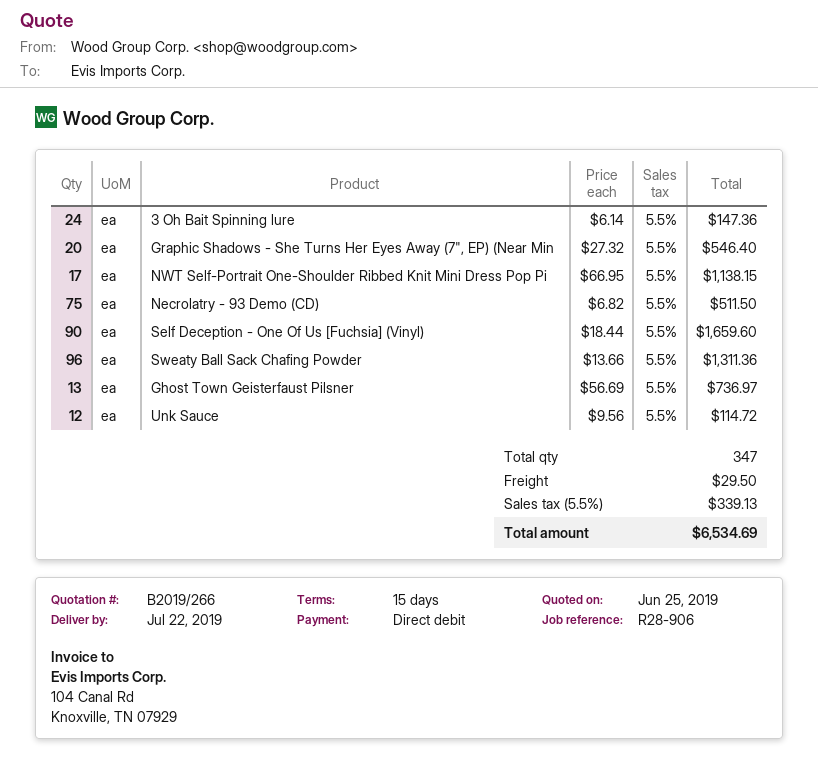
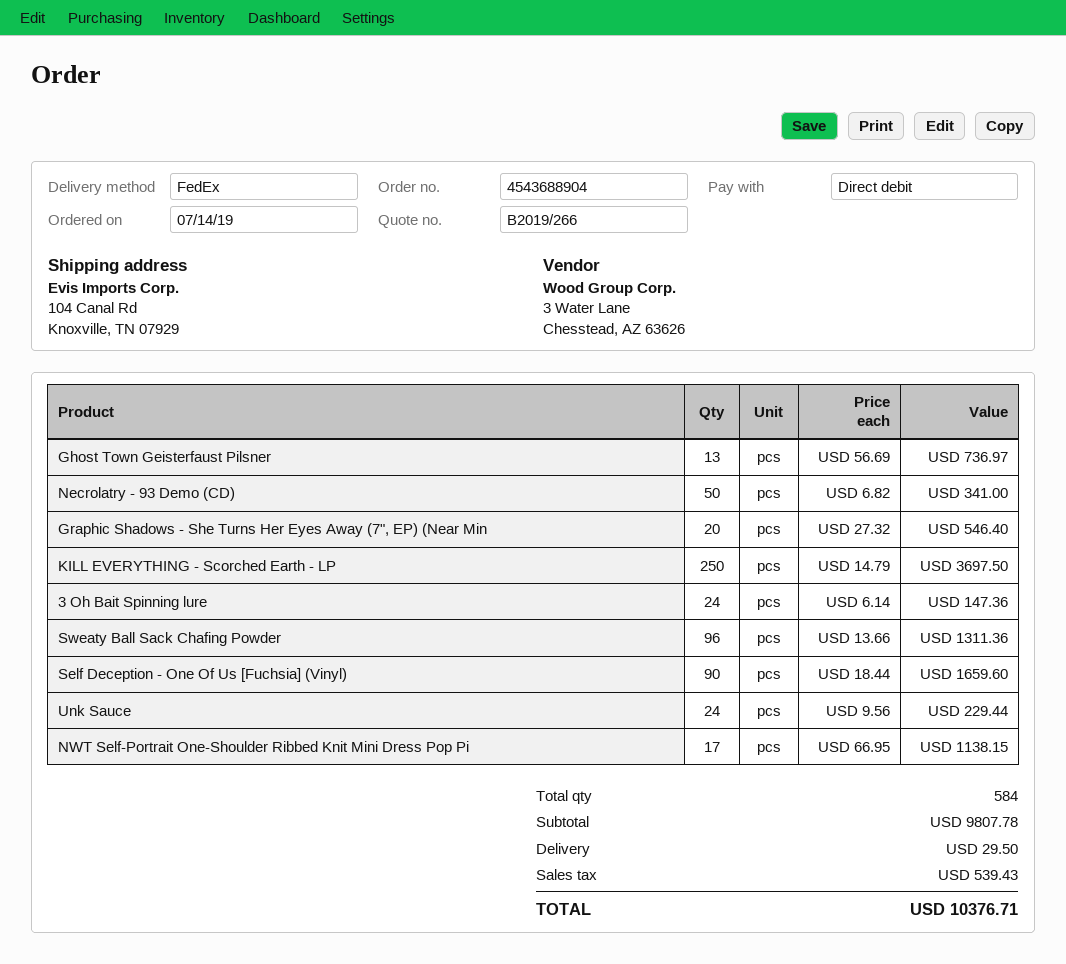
Necrolatry - 93 Demo (CD): 75 x 6.82 = 511.50 -> 50 x 6.82 = 341.00
Unk Sauce: 12 x 9.56 = 114.72 -> 24 x 9.56 = 229.44
KILL EVERYTHING - Scorched Earth - LP: none -> 250 x 14.79 = 3697.50
total quantity: 347 -> 584
tax: 339.13 -> 539.43
total: 6534.69 -> 10376.71

